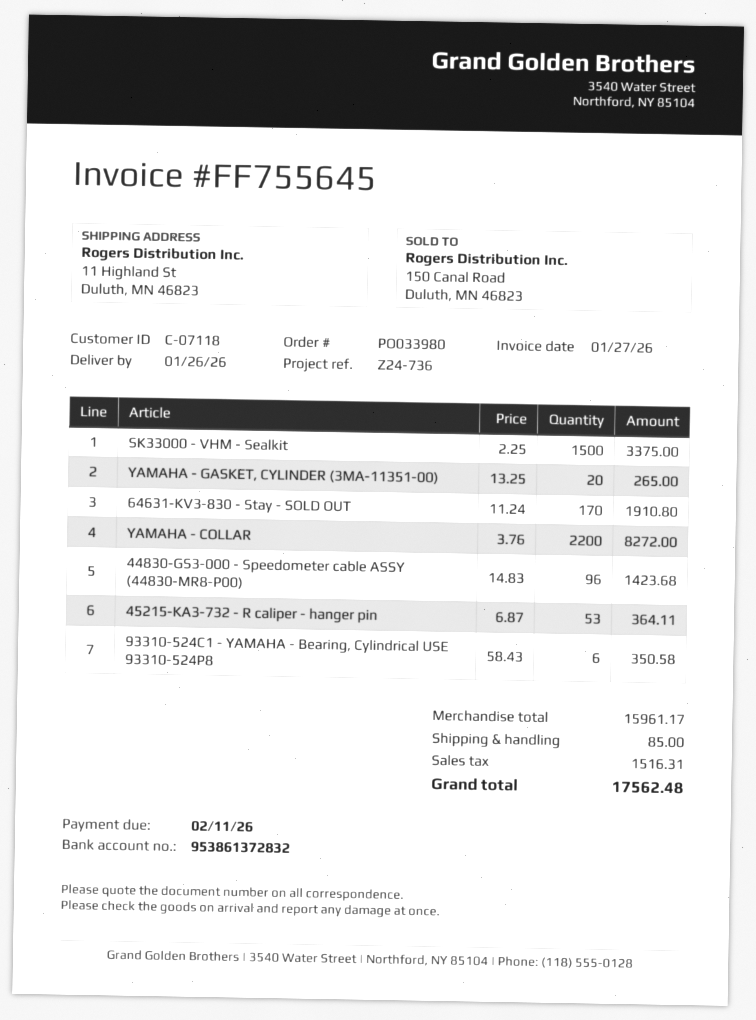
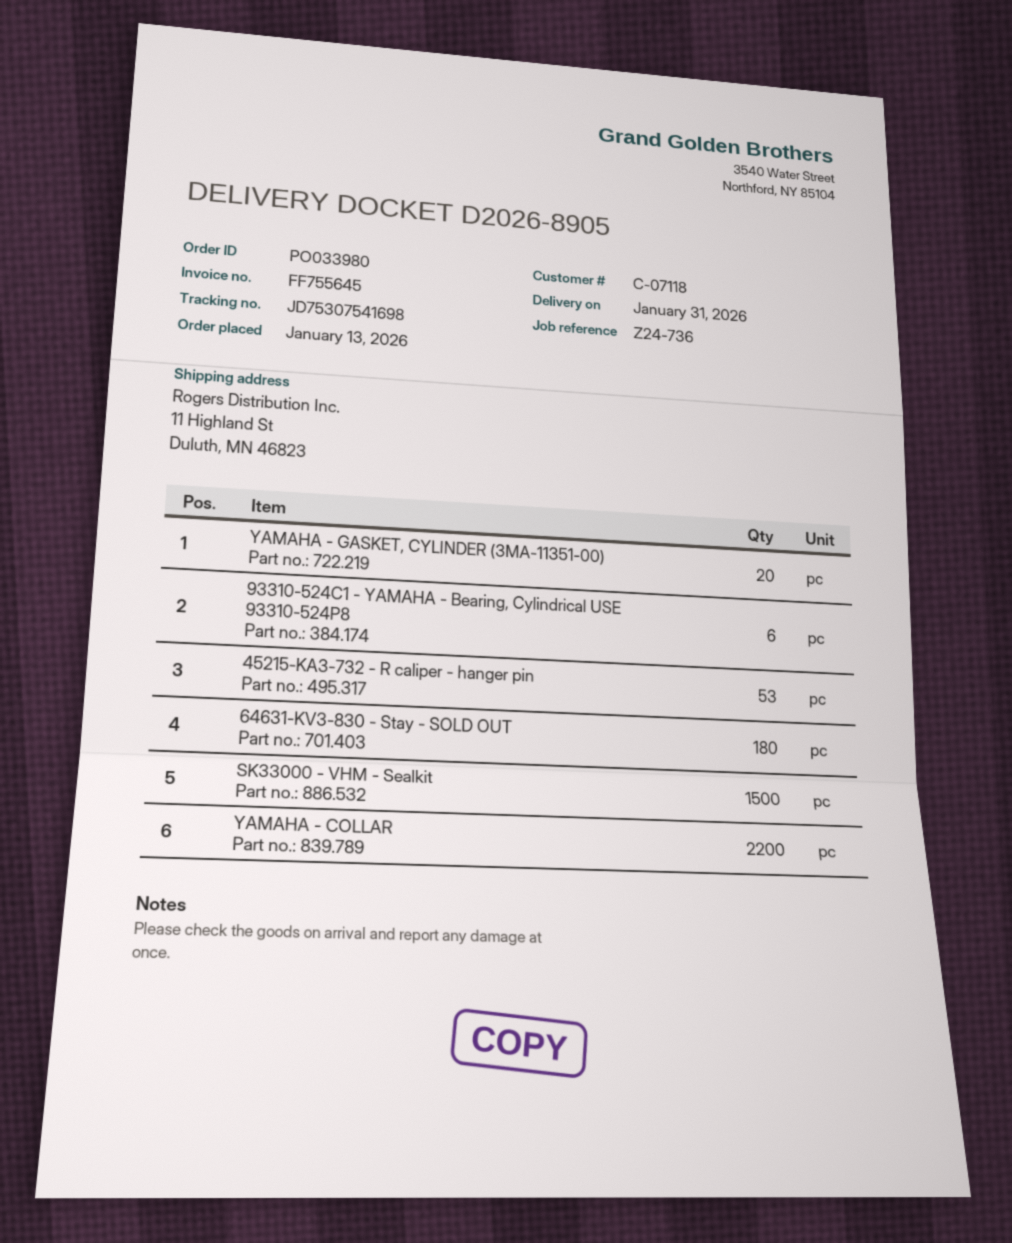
delivery date: 2026-01-26 -> 2026-01-31
64631-KV3-830 - Stay - SOLD OUT: 170 -> 180
44830-GS3-000 - Speedometer cable ASSY (44830-MR8-P00): 96 -> none

